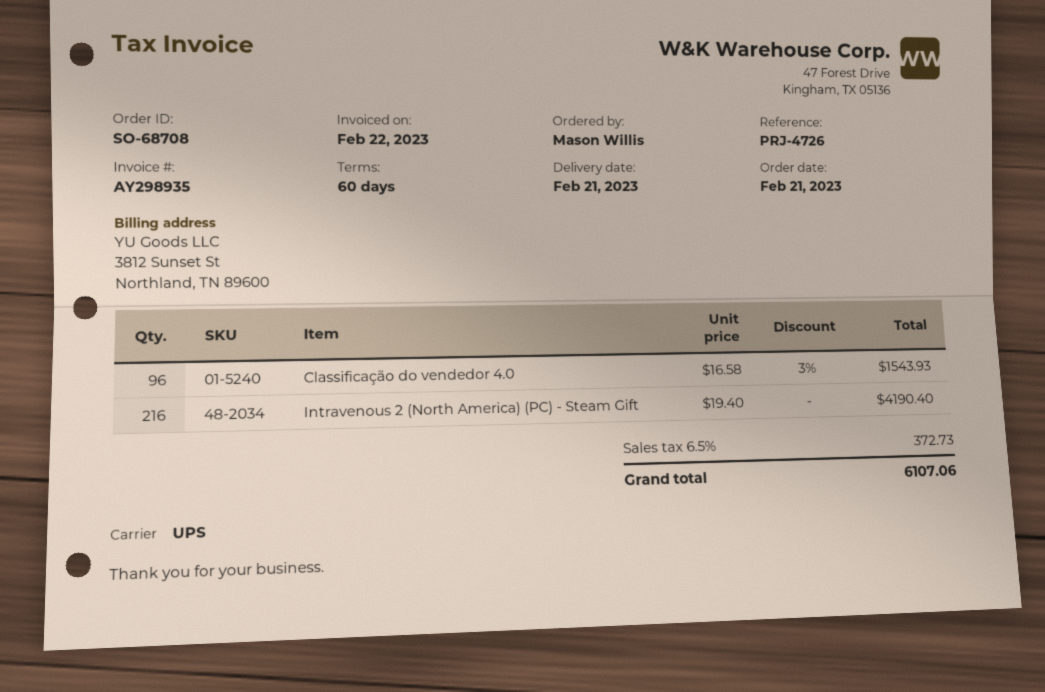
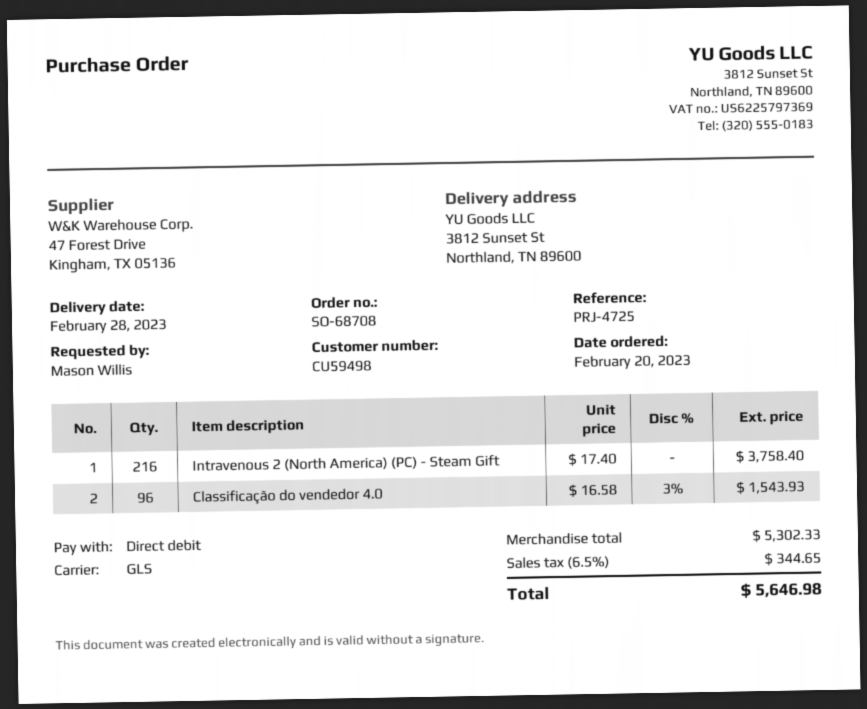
order date: 2023-02-21 -> 2023-02-20
delivery date: 2023-02-21 -> 2023-02-28
reference: PRJ-4726 -> PRJ-4725
shipping method: UPS -> GLS
Intravenous 2 (North America) (PC) - Steam Gift: 216 x 19.40 = 4190.40 -> 216 x 17.40 = 3758.40
tax: 6.5% = 372.73 -> 6.5% = 344.65
total: 6107.06 -> 5646.98

